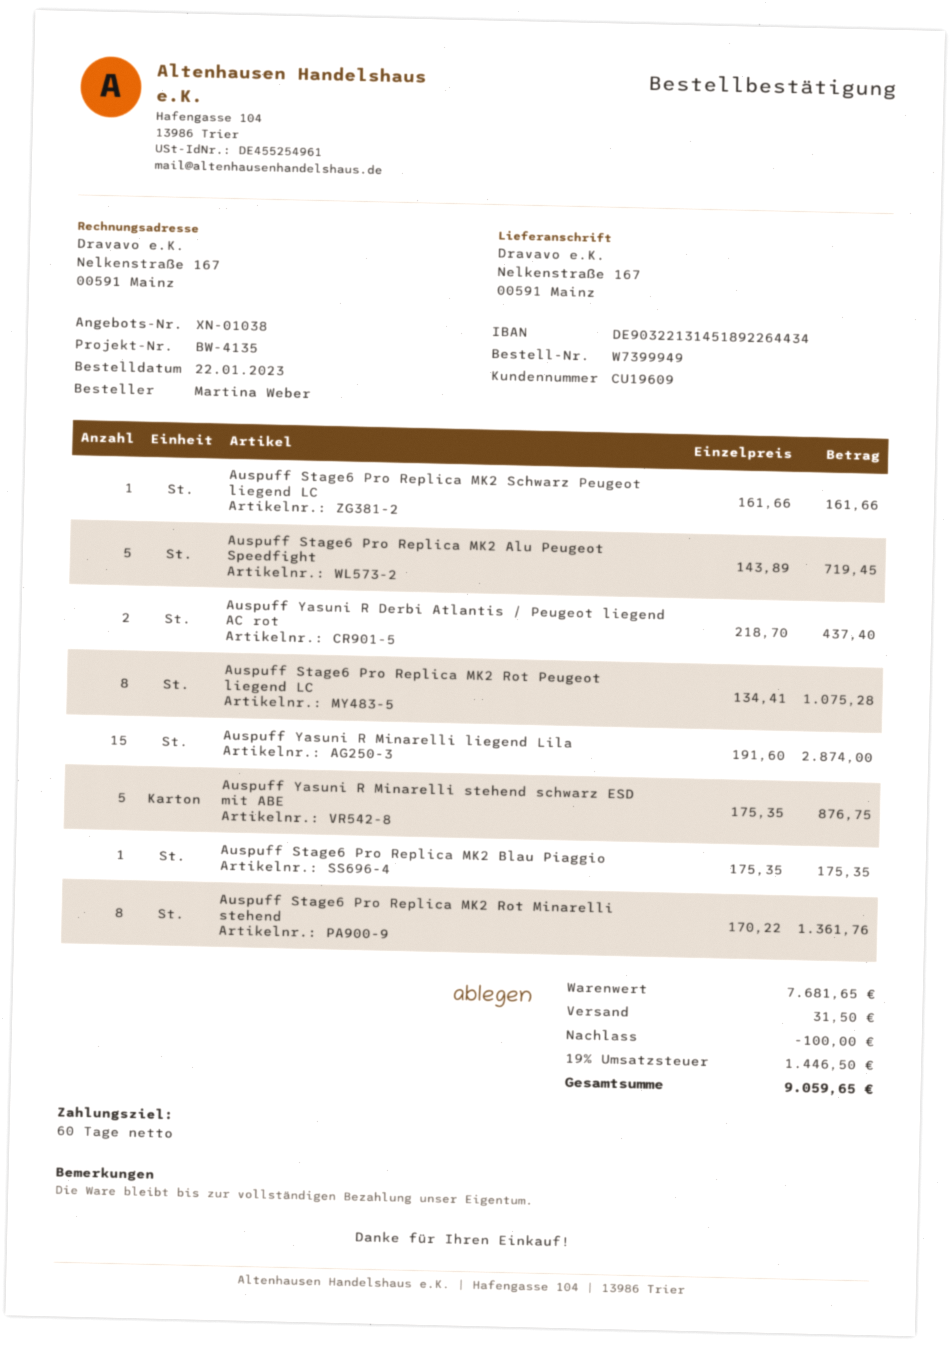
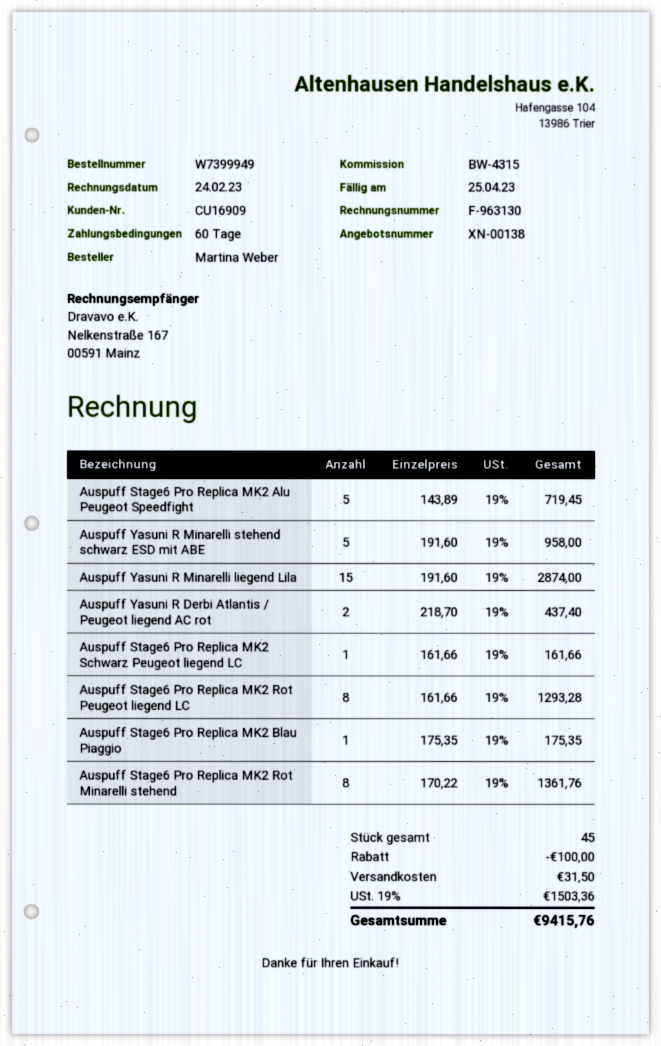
quote number: XN-01038 -> XN-00138
customer number: CU19609 -> CU16909
reference: BW-4135 -> BW-4315
Auspuff Stage6 Pro Replica MK2 Rot Peugeot liegend LC: 8 x 134.41 = 1075.28 -> 8 x 161.66 = 1293.28
Auspuff Yasuni R Minarelli stehend schwarz ESD mit ABE: 5 x 175.35 = 876.75 -> 5 x 191.60 = 958.00
tax: 19% = 1446.50 -> 19% = 1503.36
total: 9059.65 -> 9415.76

